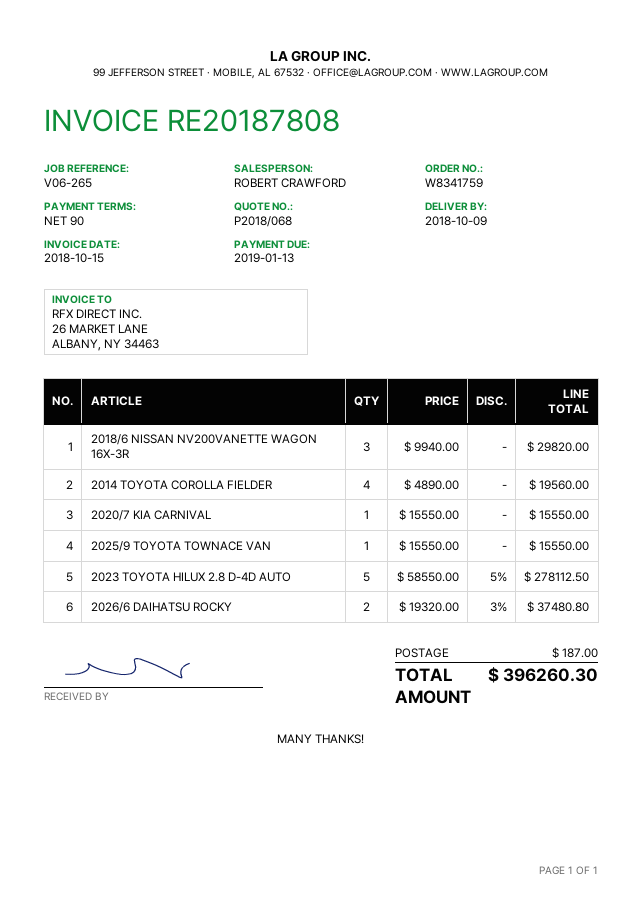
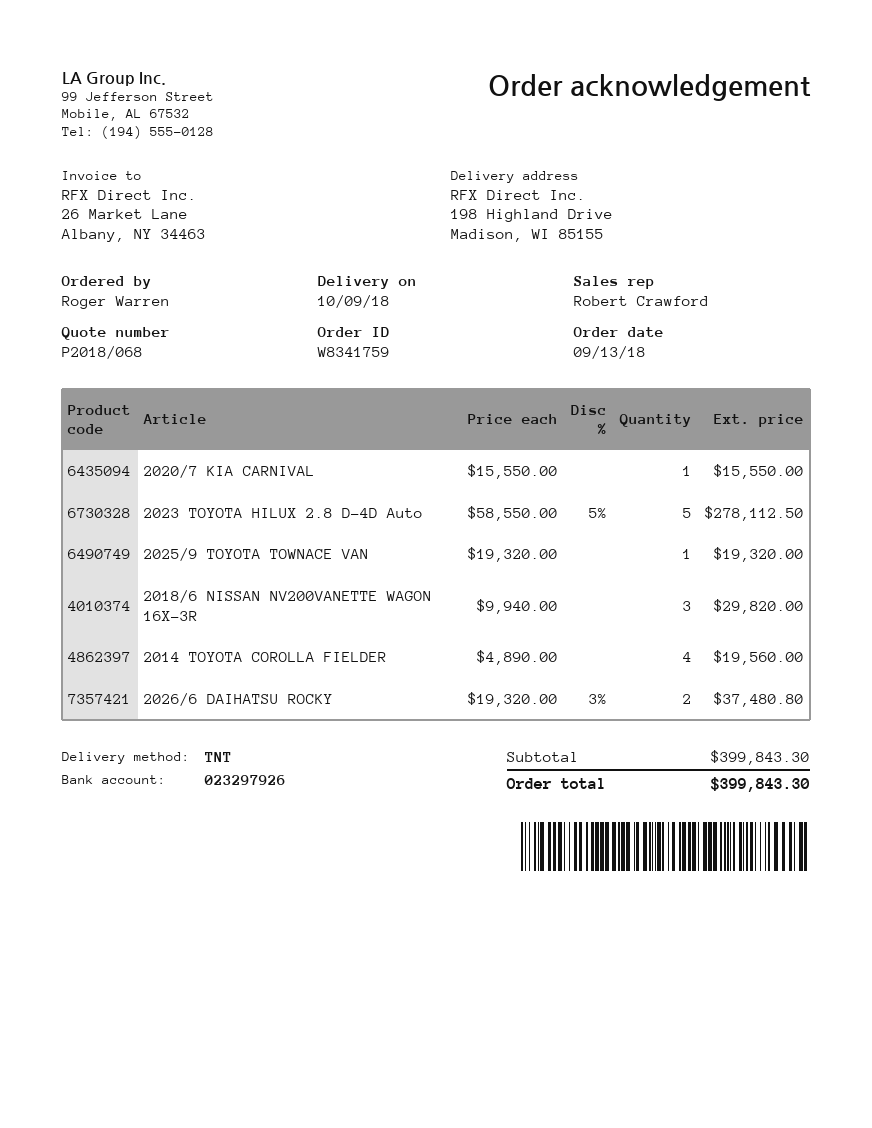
2025/9 TOYOTA TOWNACE VAN: 1 x 15550.00 = 15550.00 -> 1 x 19320.00 = 19320.00
shipping: 187.00 -> none
total: 396260.30 -> 399843.30

